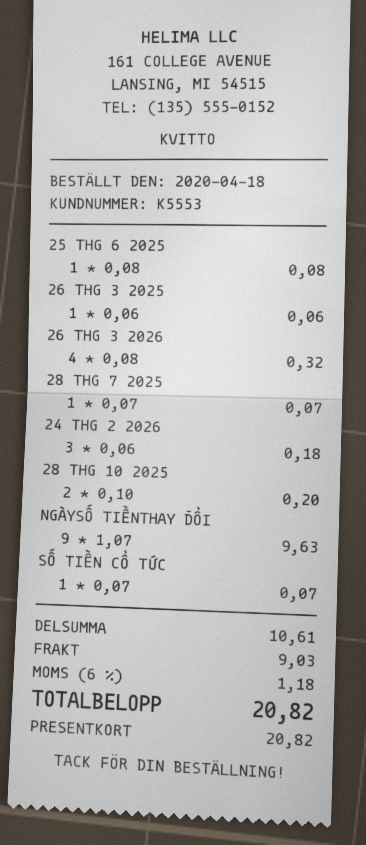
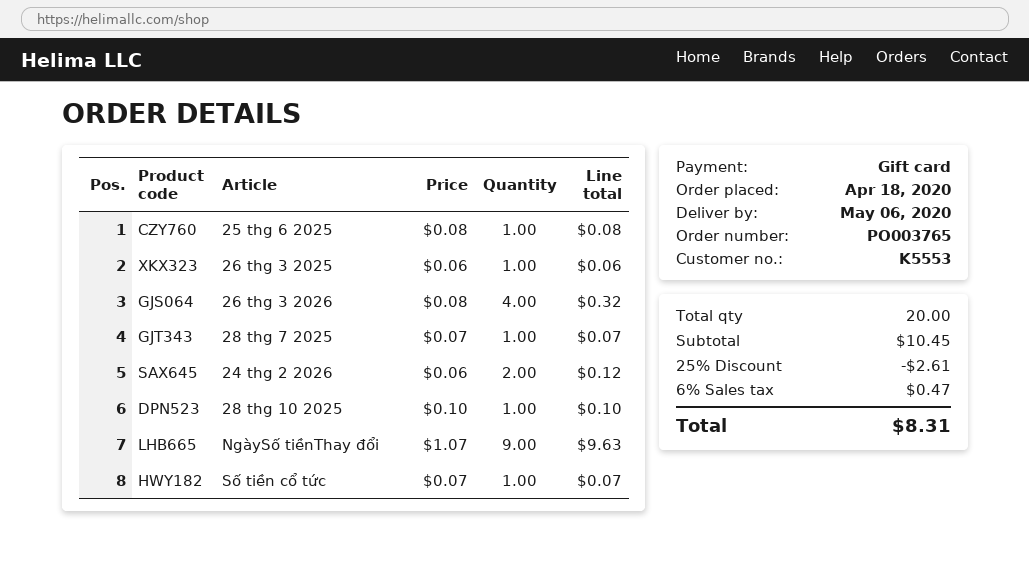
24 THG 2 2026: 3 x 0.06 = 0.18 -> 2 x 0.06 = 0.12
28 THG 10 2025: 2 x 0.10 = 0.20 -> 1 x 0.10 = 0.10
subtotal: 10.61 -> 10.45
discount: none -> 25% = 2.61
shipping: 9.03 -> none
tax: 6% = 1.18 -> 6% = 0.47
total: 20.82 -> 8.31

